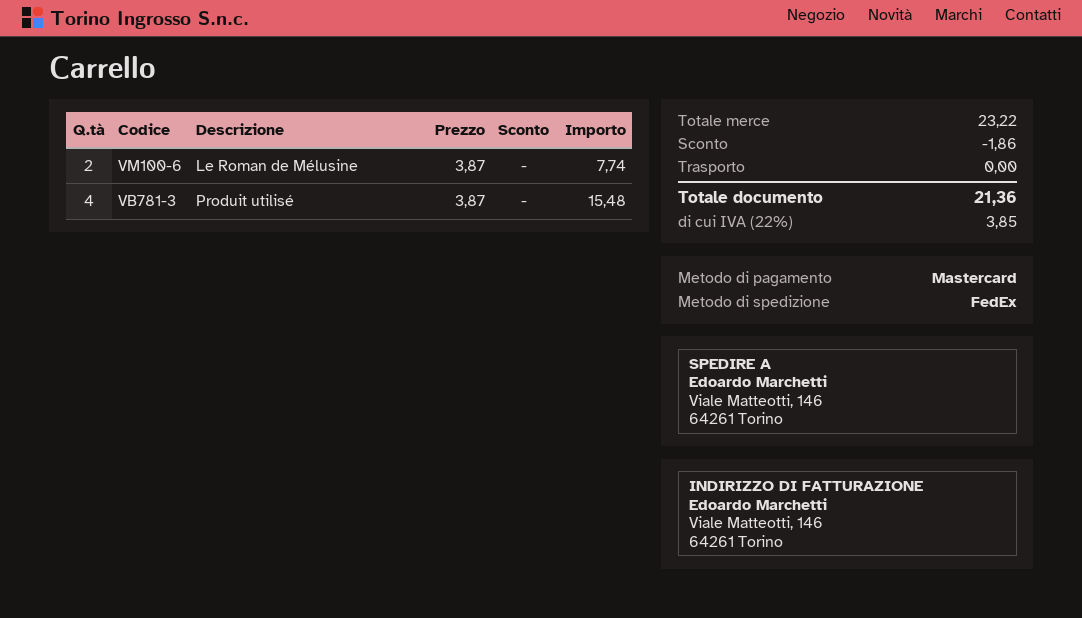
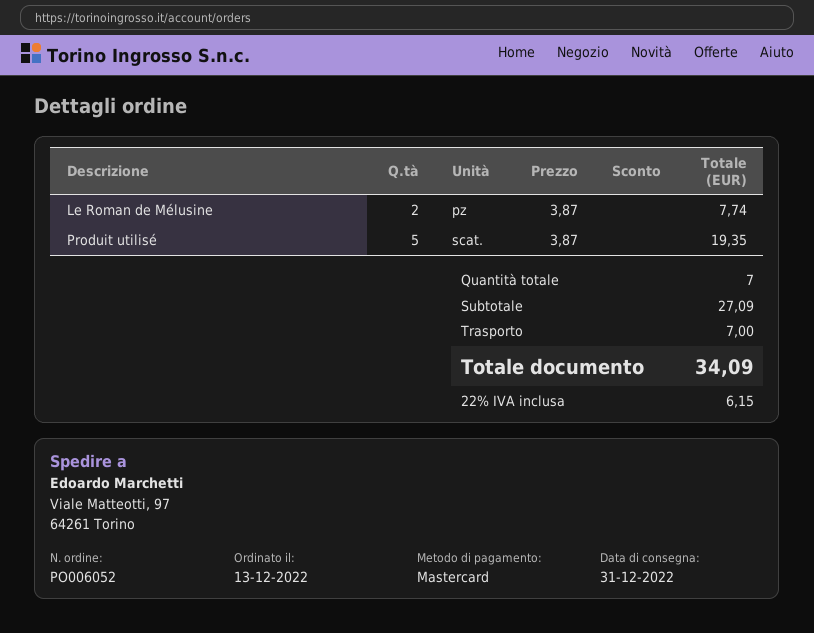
ship to: Viale Matteotti, 146, 64261 Torino -> Viale Matteotti, 97, 64261 Torino
Produit utilisé: 4 x 3.87 = 15.48 -> 5 x 3.87 = 19.35
subtotal: 23.22 -> 27.09
discount: 1.86 -> none
shipping: 0.00 -> 7.00
tax: 22% = 3.85 -> 22% = 6.15
total: 21.36 -> 34.09

